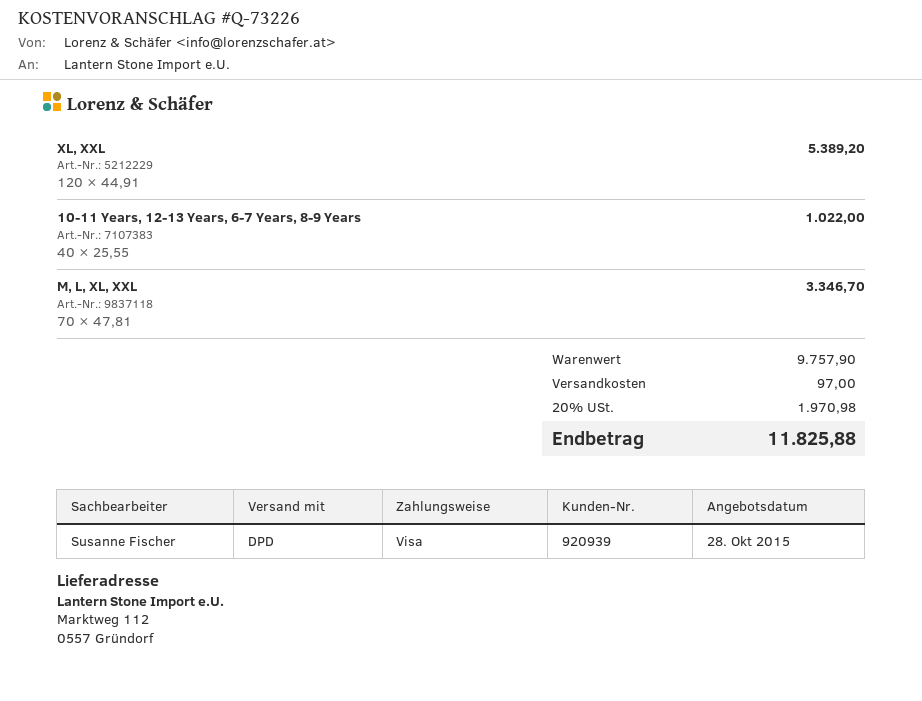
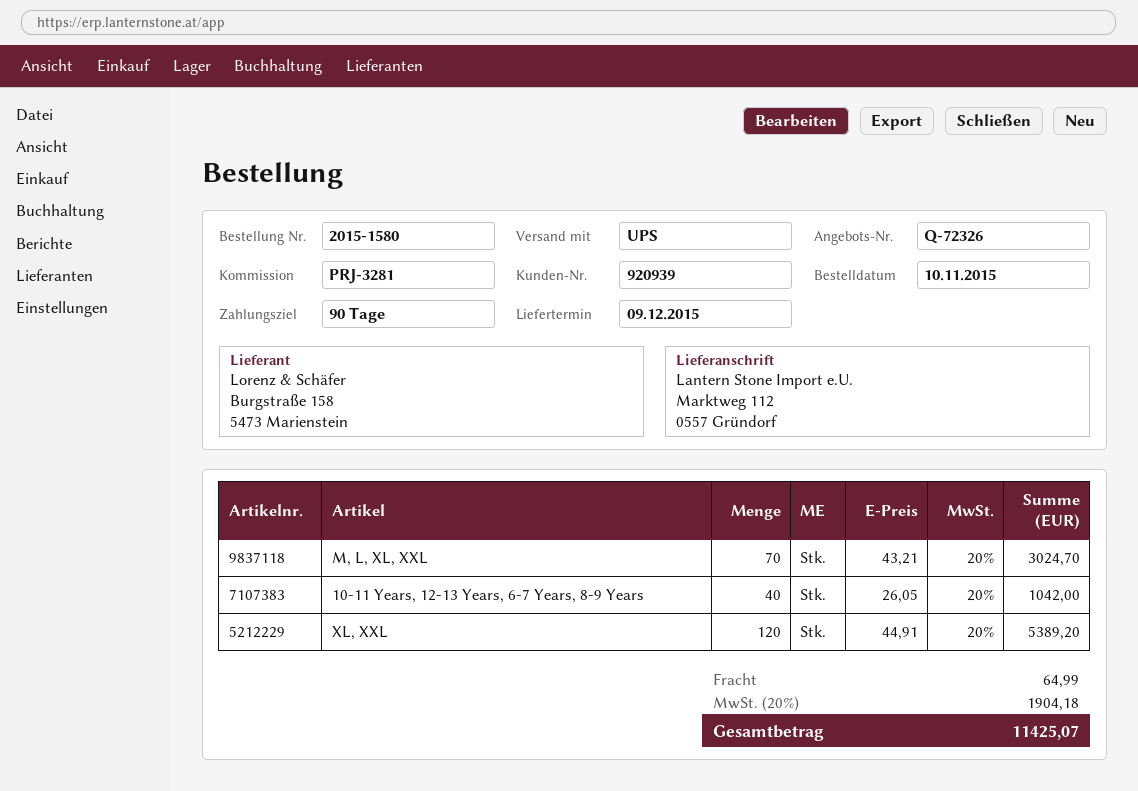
quote number: Q-73226 -> Q-72326
shipping method: DPD -> UPS
10-11 Years, 12-13 Years, 6-7 Years, 8-9 Years: 40 x 25.55 = 1022.00 -> 40 x 26.05 = 1042.00
M, L, XL, XXL: 70 x 47.81 = 3346.70 -> 70 x 43.21 = 3024.70
shipping: 97.00 -> 64.99
tax: 20% = 1970.98 -> 20% = 1904.18
total: 11825.88 -> 11425.07

